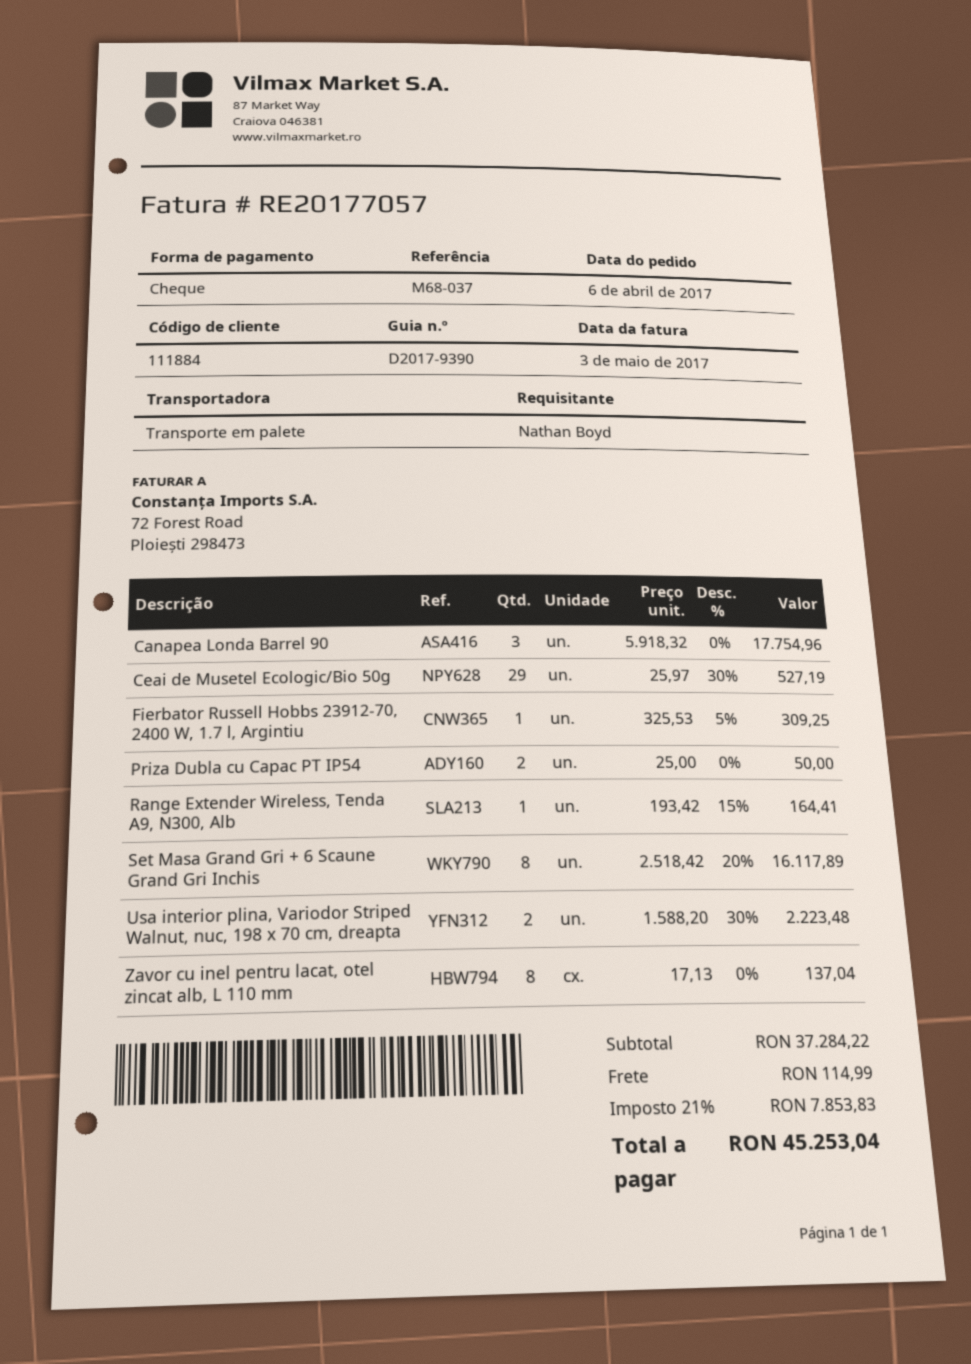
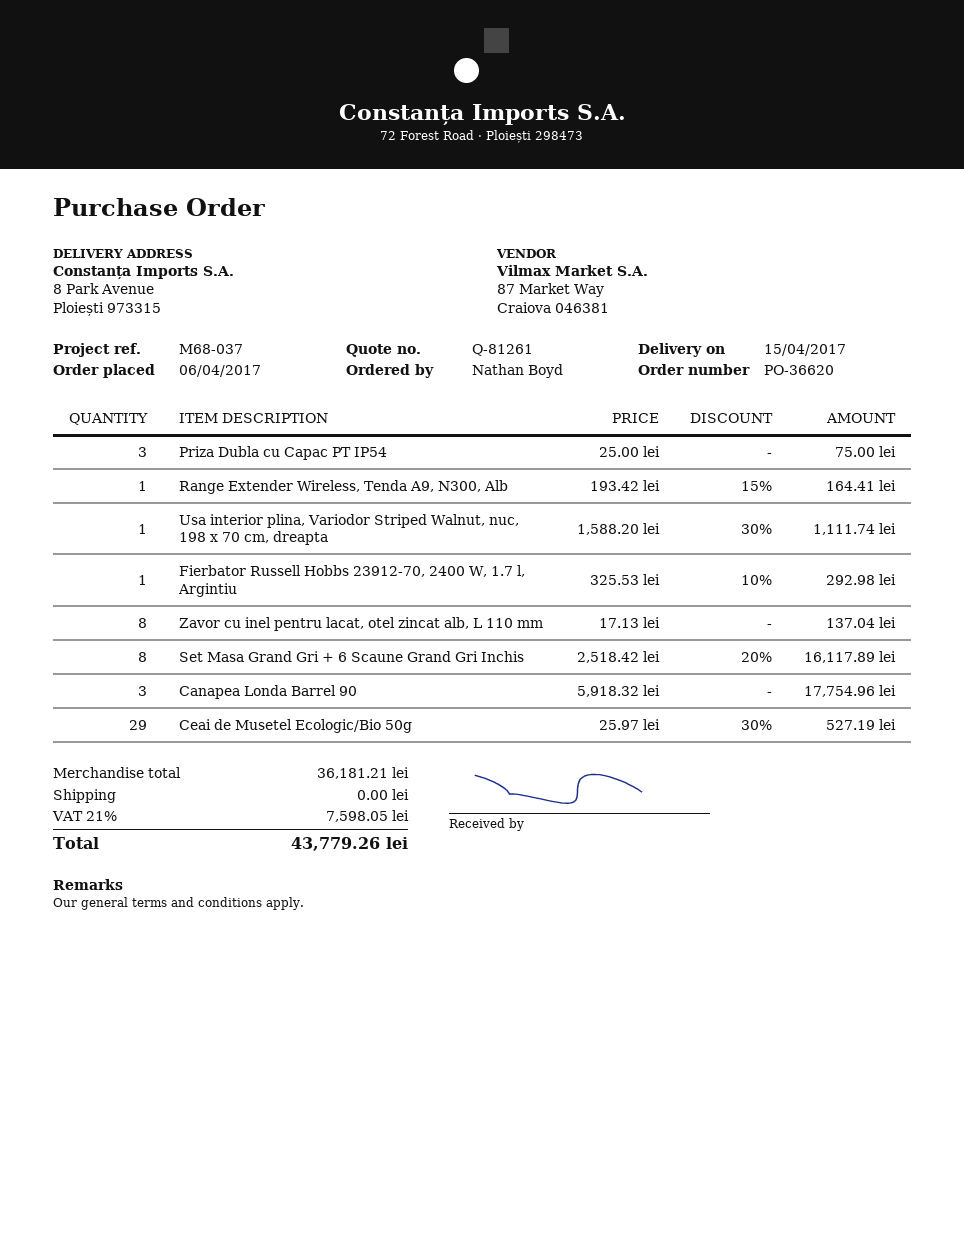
Fierbator Russell Hobbs 23912-70, 2400 W, 1.7 l, Argintiu: 1 x 325.53 - 5% = 309.25 -> 1 x 325.53 - 10% = 292.98
Priza Dubla cu Capac PT IP54: 2 x 25.00 = 50.00 -> 3 x 25.00 = 75.00
Usa interior plina, Variodor Striped Walnut, nuc, 198 x 70 cm, dreapta: 2 x 1588.20 - 30% = 2223.48 -> 1 x 1588.20 - 30% = 1111.74
subtotal: 37284.22 -> 36181.21
shipping: 114.99 -> 0.00
tax: 21% = 7853.83 -> 21% = 7598.05
total: 45253.04 -> 43779.26

